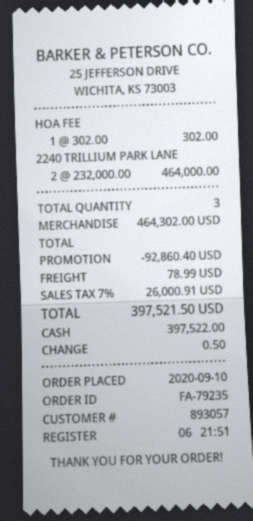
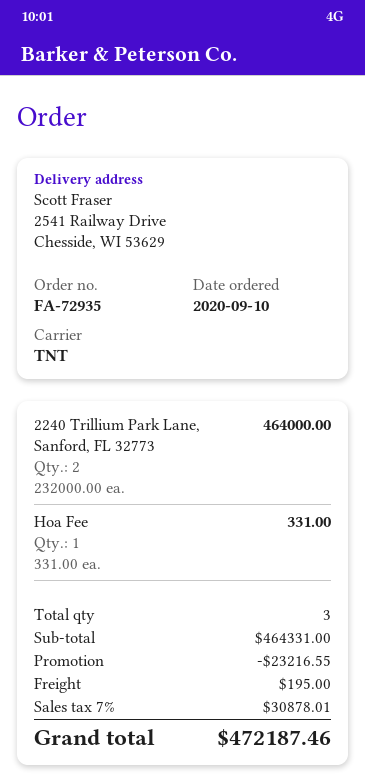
order number: FA-79235 -> FA-72935
HOA FEE: 1 x 302.00 = 302.00 -> 1 x 331.00 = 331.00
subtotal: 464302.00 -> 464331.00
discount: 92860.40 -> 23216.55
shipping: 78.99 -> 195.00
tax: 7% = 26000.91 -> 7% = 30878.01
total: 397521.50 -> 472187.46

